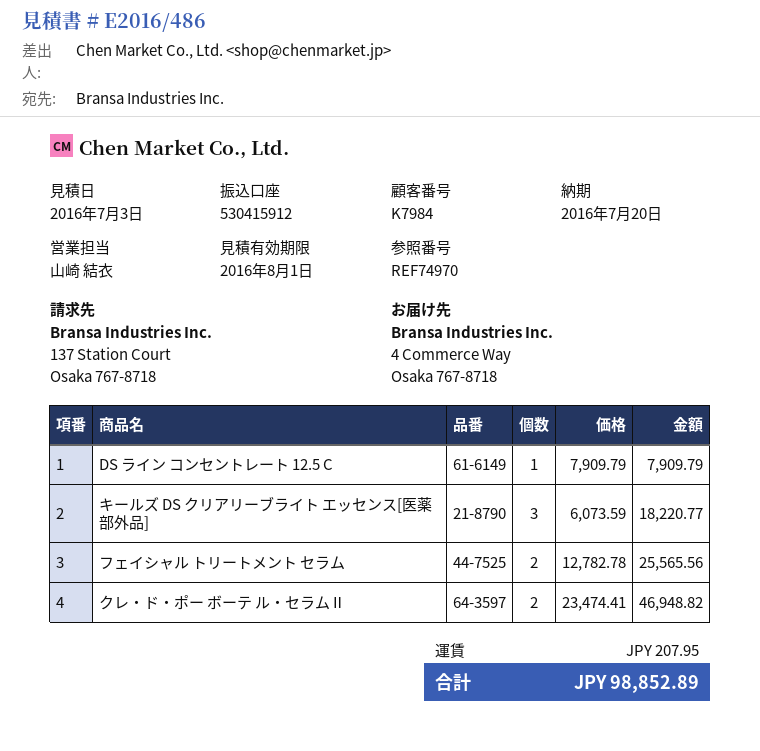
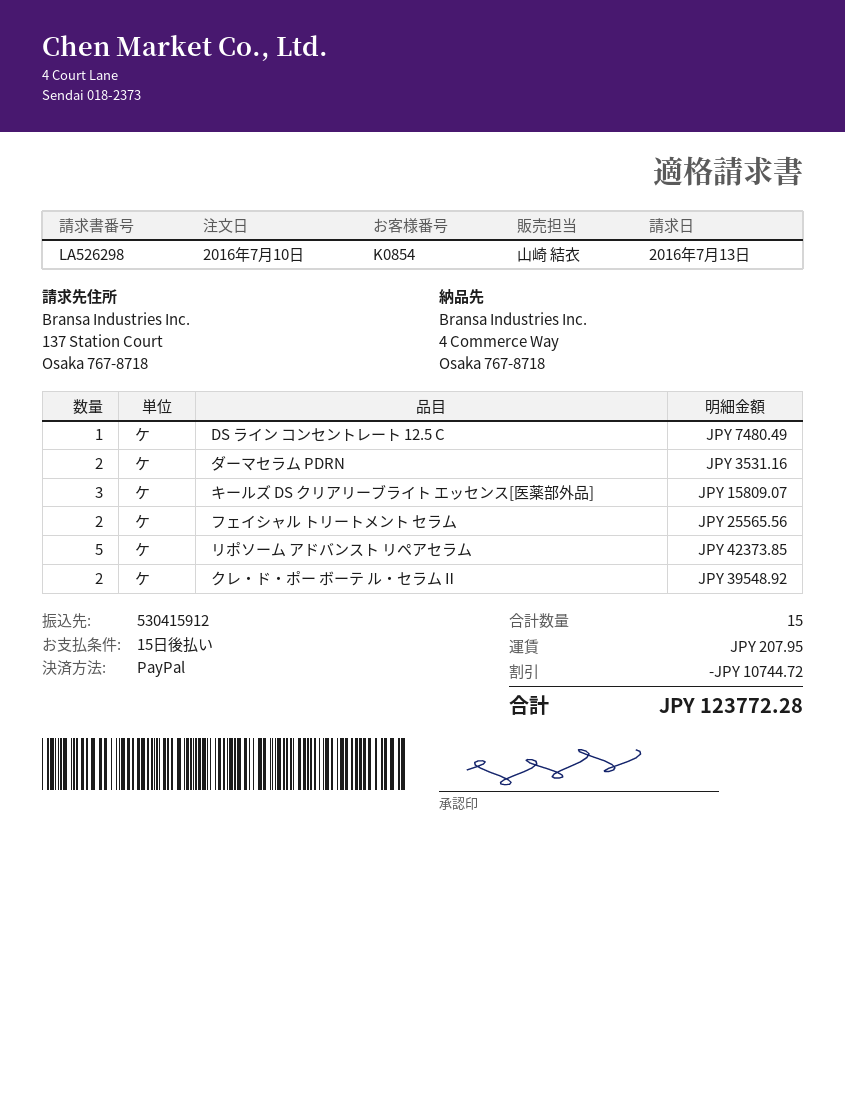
customer number: K7984 -> K0854
DS ライン コンセントレート 12.5 C: 1 for 7909.79 -> 1 for 7480.49
キールズ DS クリアリーブライト エッセンス[医薬部外品]: 3 for 18220.77 -> 3 for 15809.07
クレ・ド・ポー ボーテ ル・セラムⅡ: 2 for 46948.82 -> 2 for 39548.92
ダーマセラム PDRN: none -> 2 for 3531.16
リポソーム アドバンスト リペアセラム: none -> 5 for 42373.85
discount: none -> 10744.72
total: 98852.89 -> 123772.28

